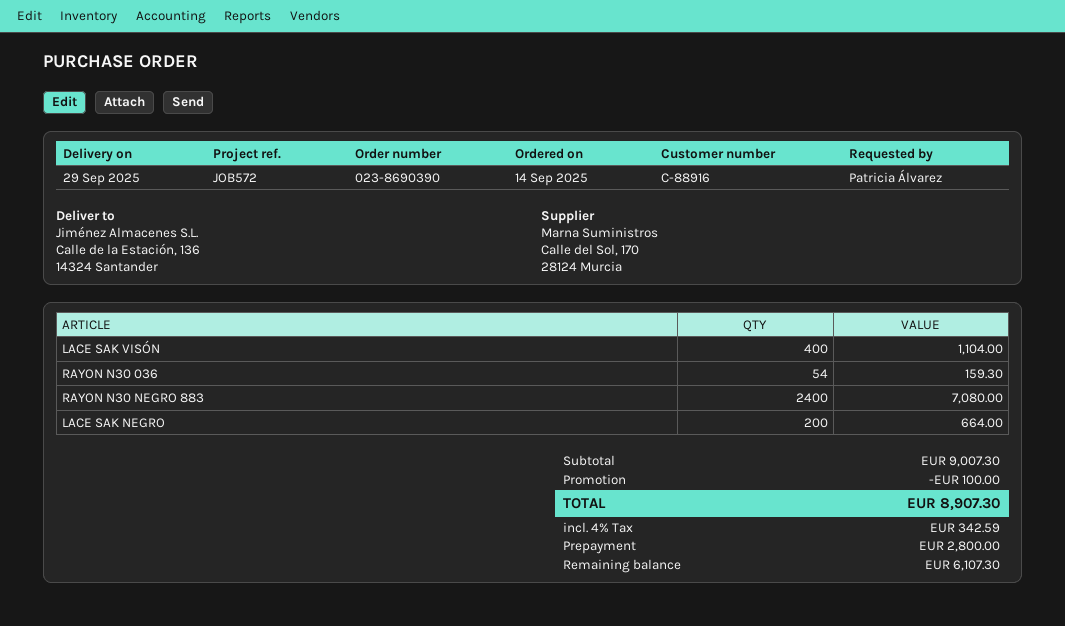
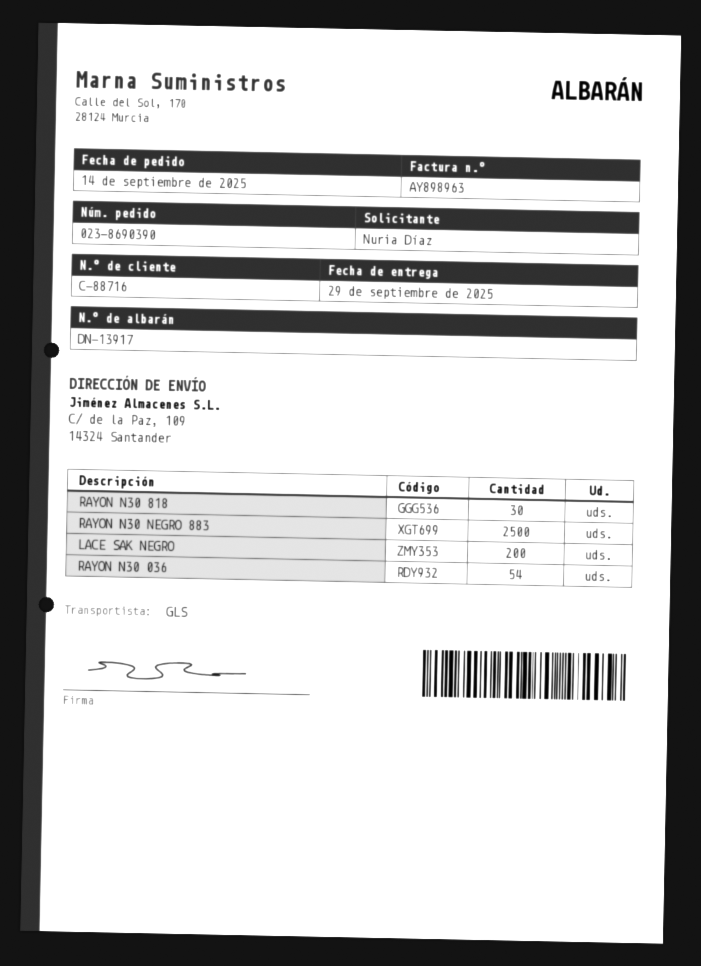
customer number: C-88916 -> C-88716
ordered by: Patricia Álvarez -> Nuria Díaz
ship to: Calle de la Estación, 136, 14324 Santander -> C/ de la Paz, 109, 14324 Santander
LACE SAK VISÓN: 400 -> none
RAYON N30 NEGRO 883: 2400 -> 2500
RAYON N30 818: none -> 30

